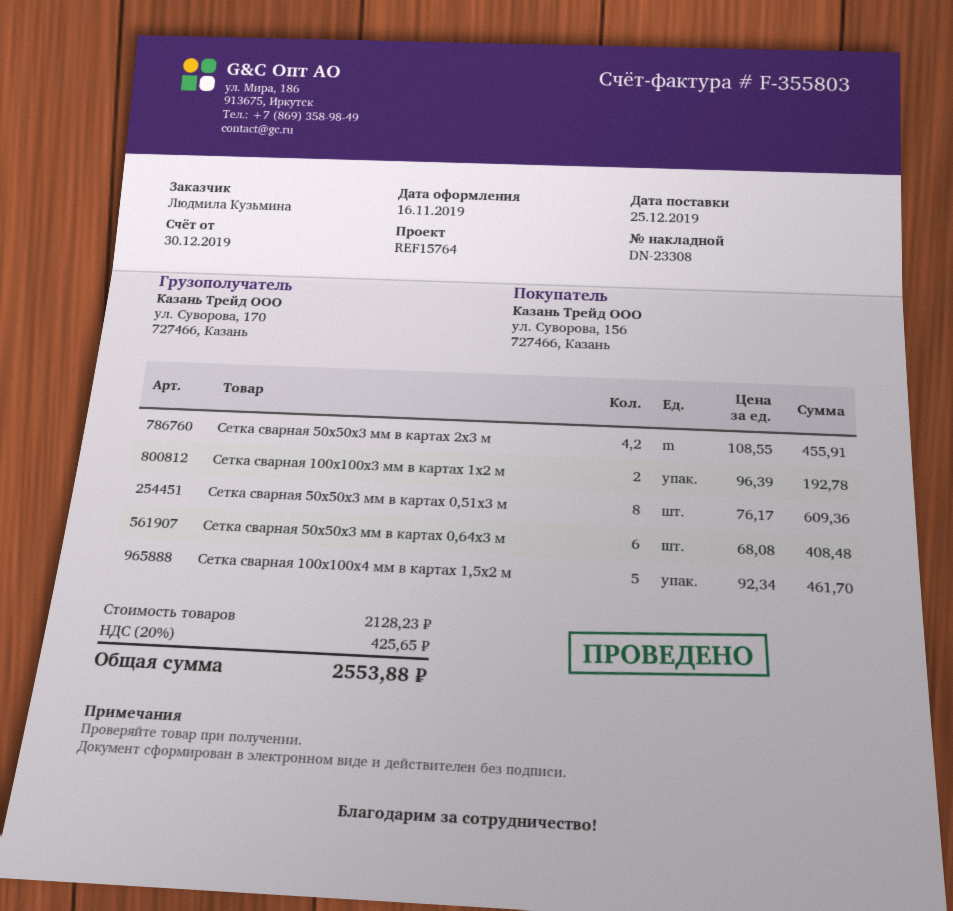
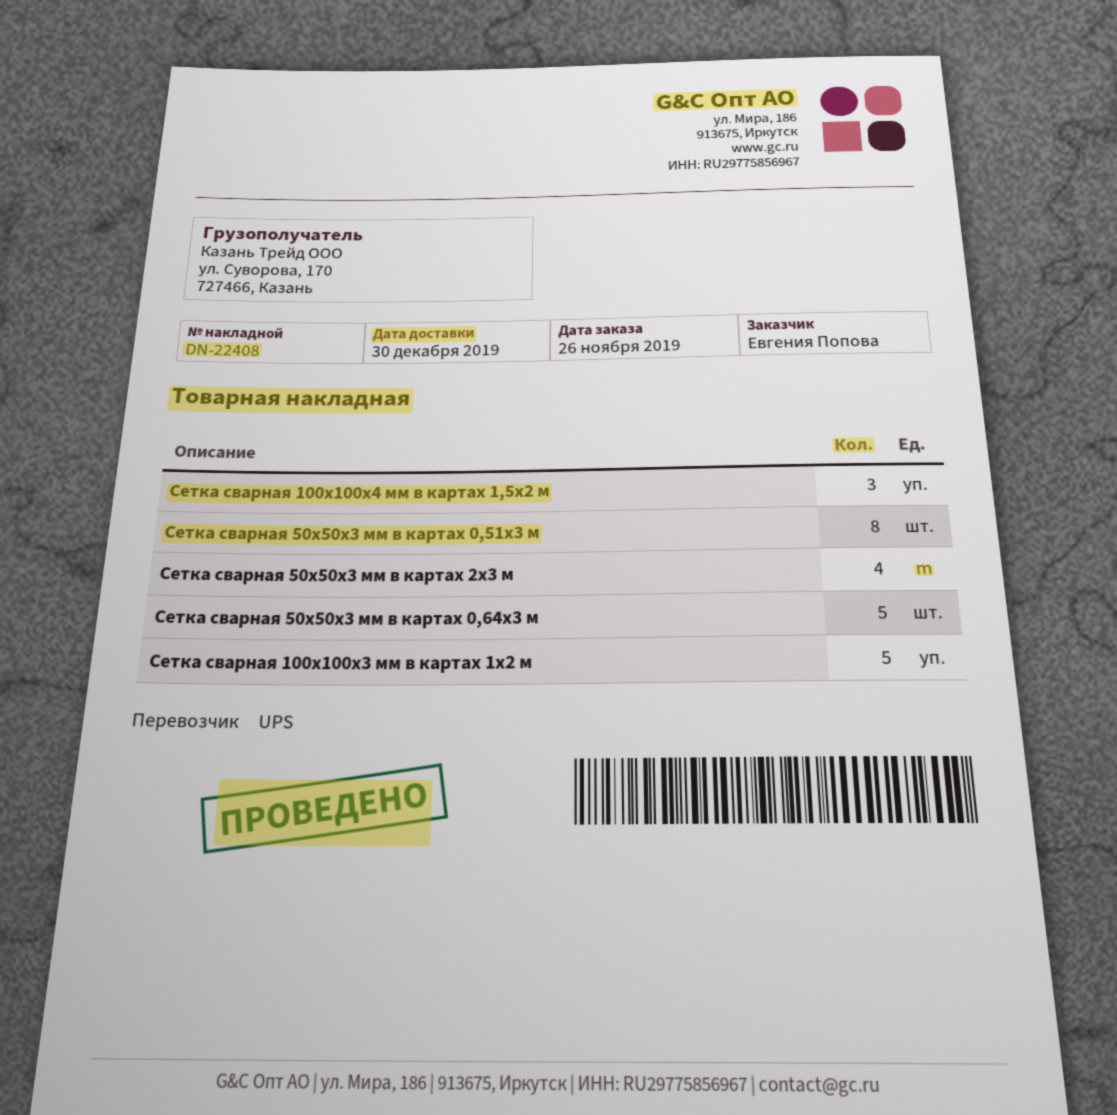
order date: 2019-11-16 -> 2019-11-26
delivery note number: DN-23308 -> DN-22408
delivery date: 2019-12-25 -> 2019-12-30
ordered by: Людмила Кузьмина -> Евгения Попова
Сетка сварная 50х50х3 мм в картах 2х3 м: 4.2 -> 4
Сетка сварная 100х100х3 мм в картах 1х2 м: 2 -> 5
Сетка сварная 50х50х3 мм в картах 0,64х3 м: 6 -> 5
Сетка сварная 100х100х4 мм в картах 1,5х2 м: 5 -> 3

